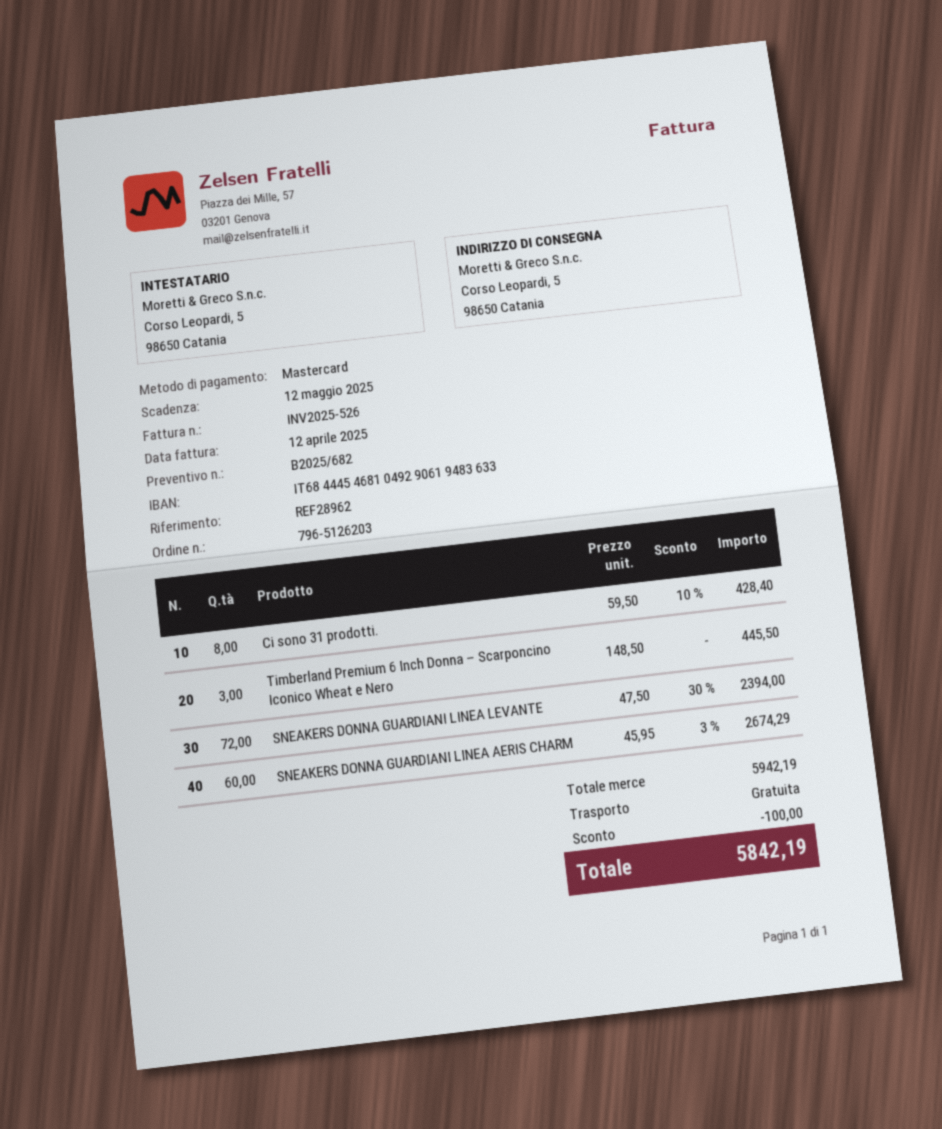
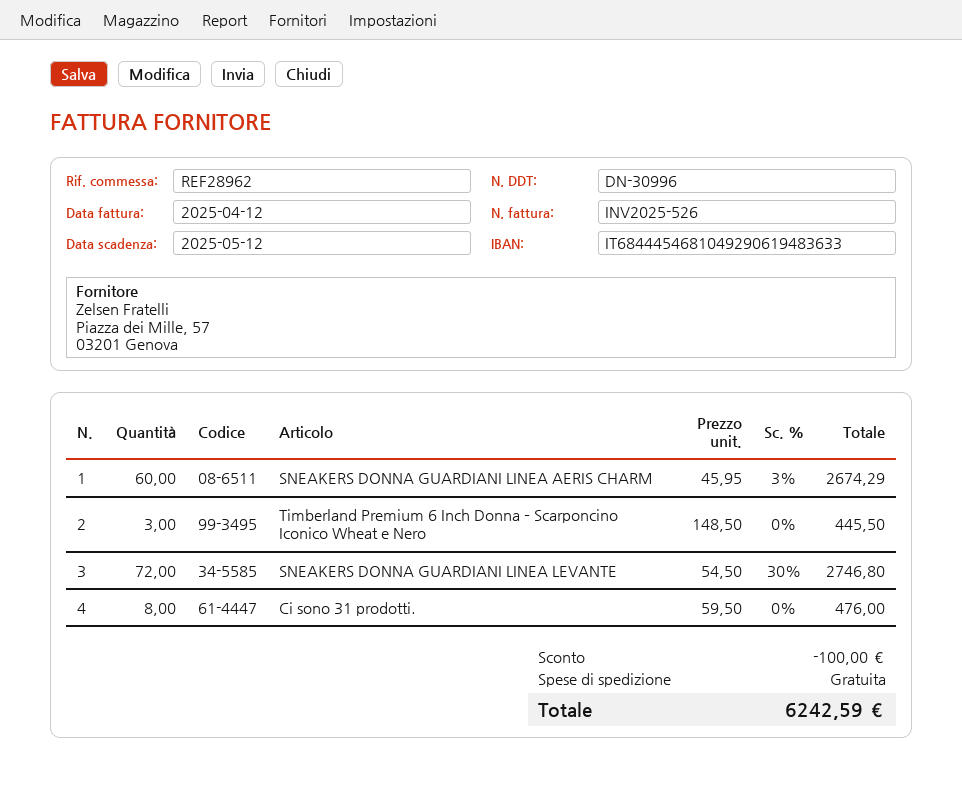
Ci sono 31 prodotti.: 8 x 59.50 - 10% = 428.40 -> 8 x 59.50 = 476.00
SNEAKERS DONNA GUARDIANI LINEA LEVANTE: 72 x 47.50 - 30% = 2394.00 -> 72 x 54.50 - 30% = 2746.80
total: 5842.19 -> 6242.59

